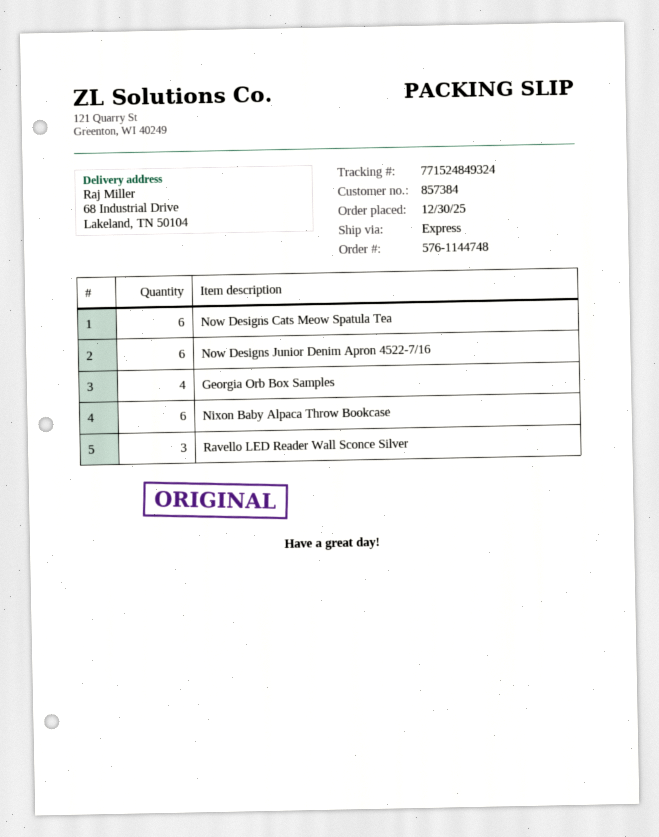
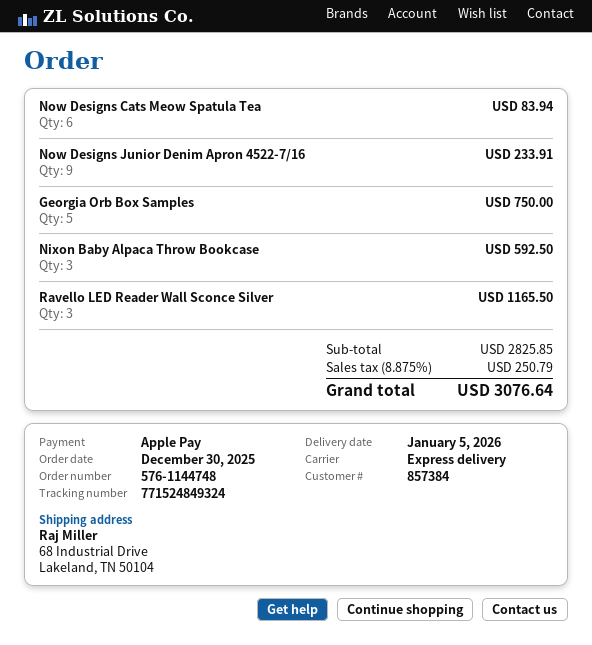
Now Designs Junior Denim Apron 4522-7/16: 6 -> 9
Georgia Orb Box Samples: 4 -> 5
Nixon Baby Alpaca Throw Bookcase: 6 -> 3

